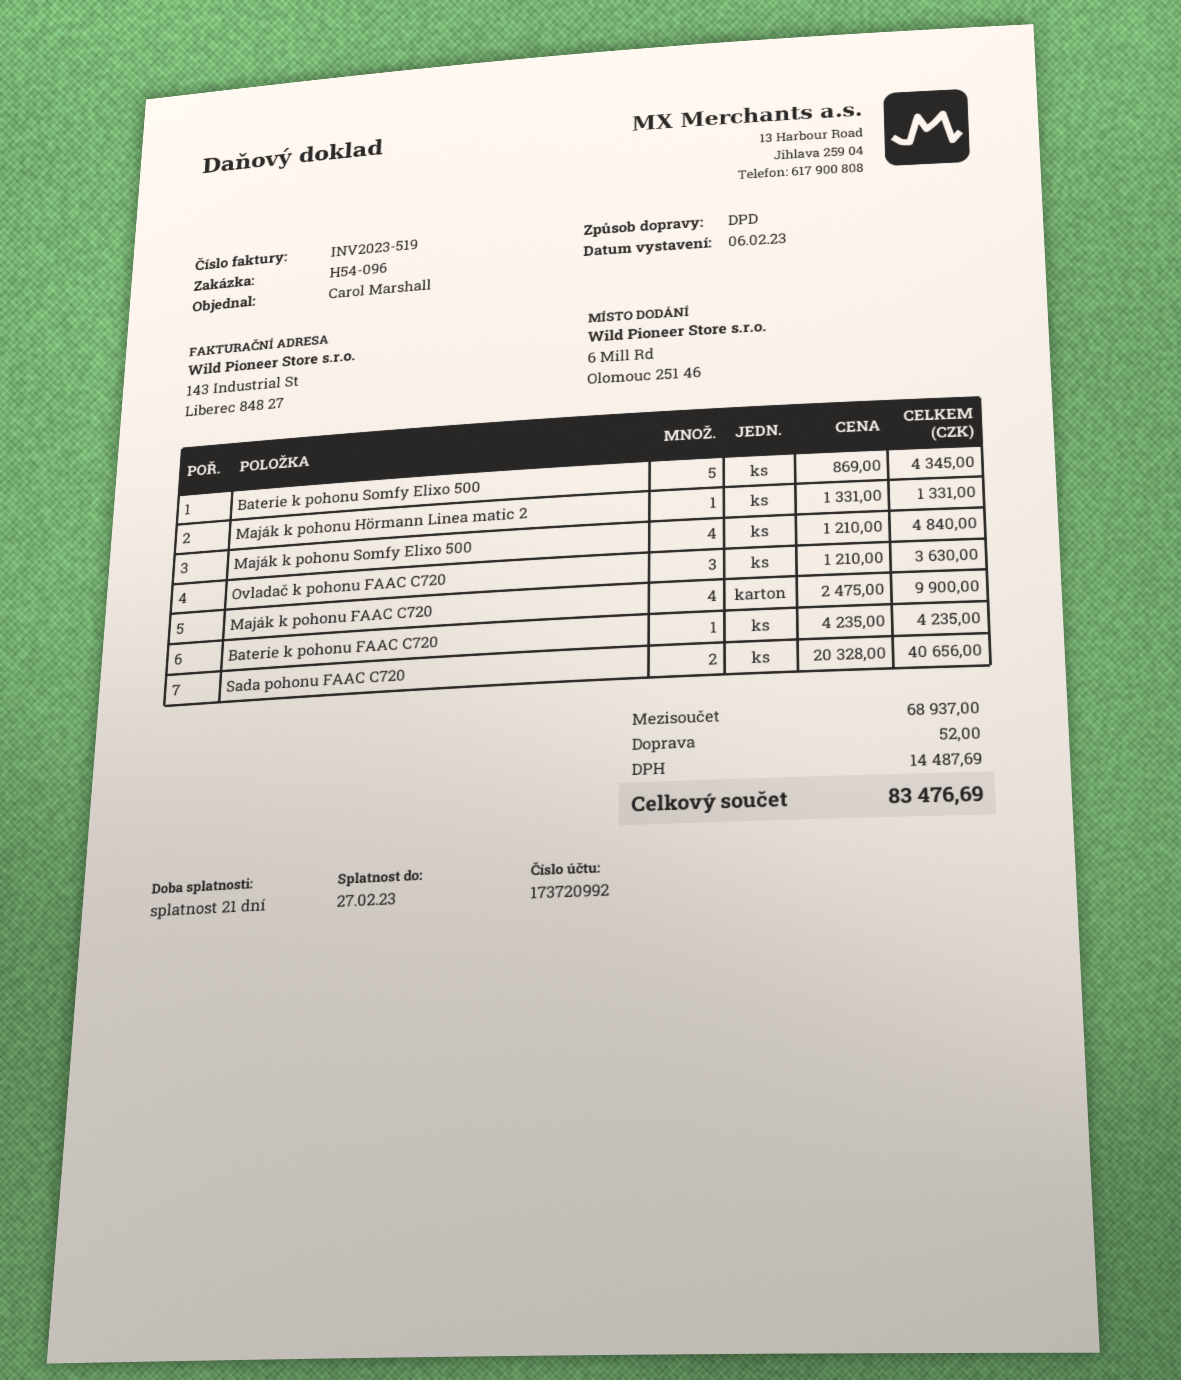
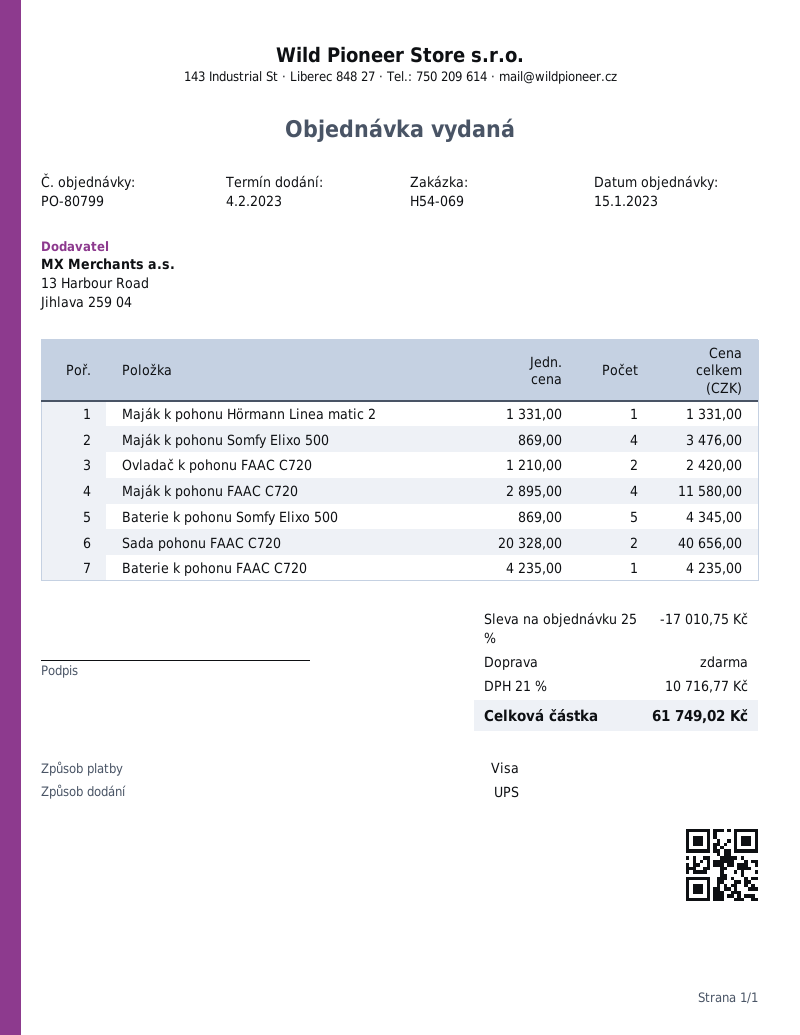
reference: H54-096 -> H54-069
shipping method: DPD -> UPS
Maják k pohonu Somfy Elixo 500: 4 x 1210.00 = 4840.00 -> 4 x 869.00 = 3476.00
Ovladač k pohonu FAAC C720: 3 x 1210.00 = 3630.00 -> 2 x 1210.00 = 2420.00
Maják k pohonu FAAC C720: 4 x 2475.00 = 9900.00 -> 4 x 2895.00 = 11580.00
discount: none -> 25% = 17010.75
shipping: 52.00 -> 0.00
tax: 14487.69 -> 10716.77
total: 83476.69 -> 61749.02

